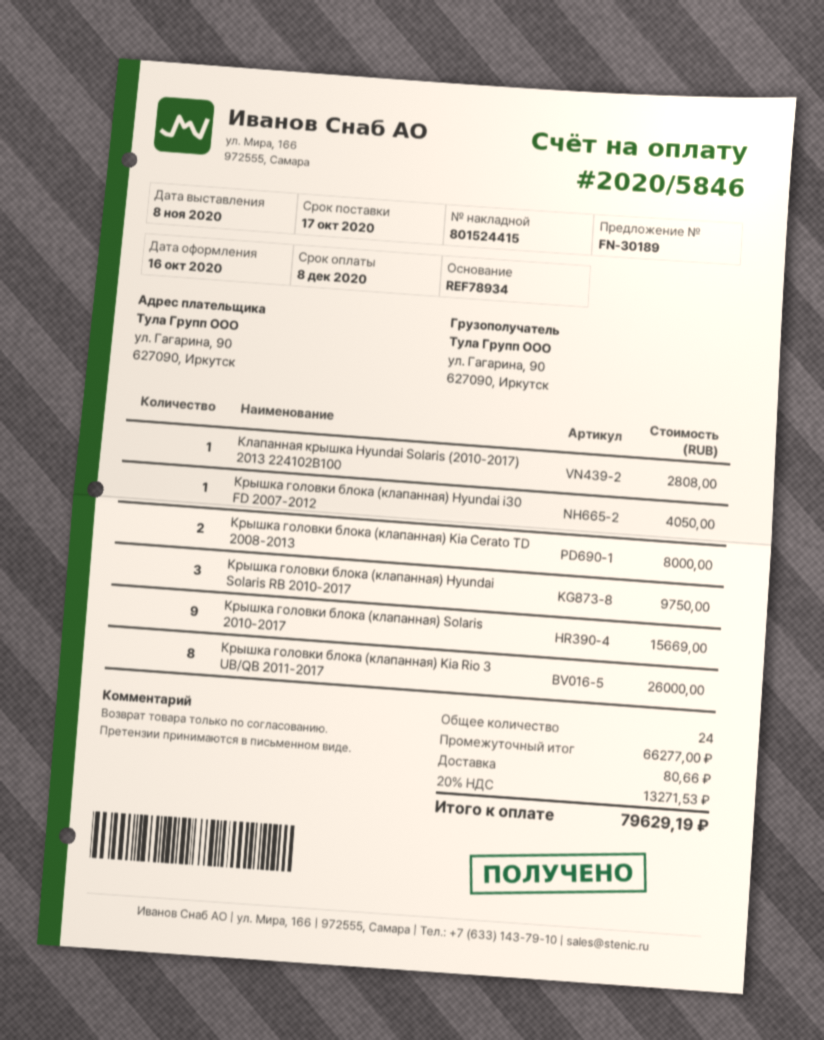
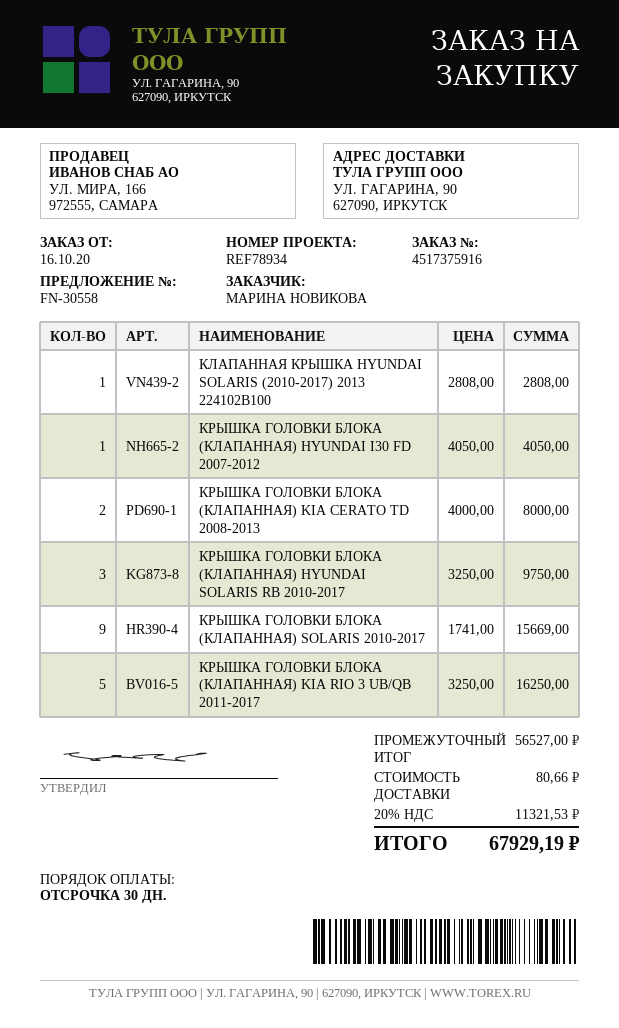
quote number: FN-30189 -> FN-30558
Крышка головки блока (клапанная) Kia Rio 3 UB/QB 2011-2017: 8 for 26000.00 -> 5 for 16250.00
subtotal: 66277.00 -> 56527.00
tax: 20% = 13271.53 -> 20% = 11321.53
total: 79629.19 -> 67929.19

